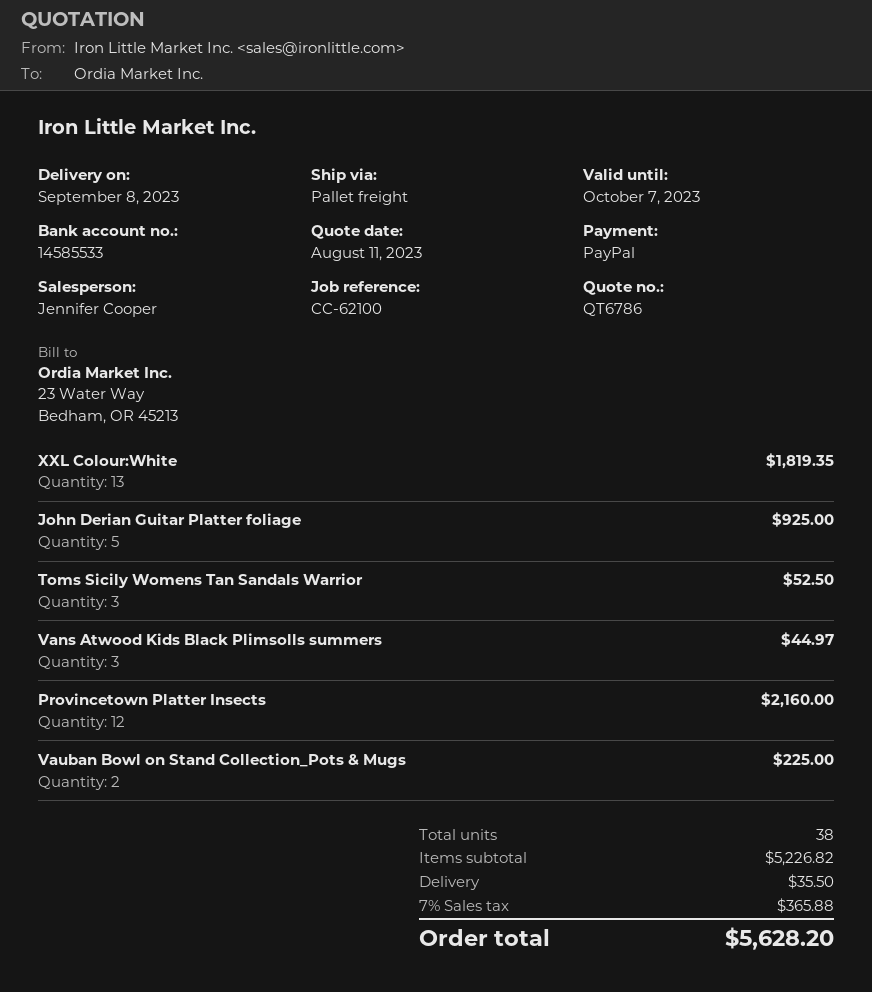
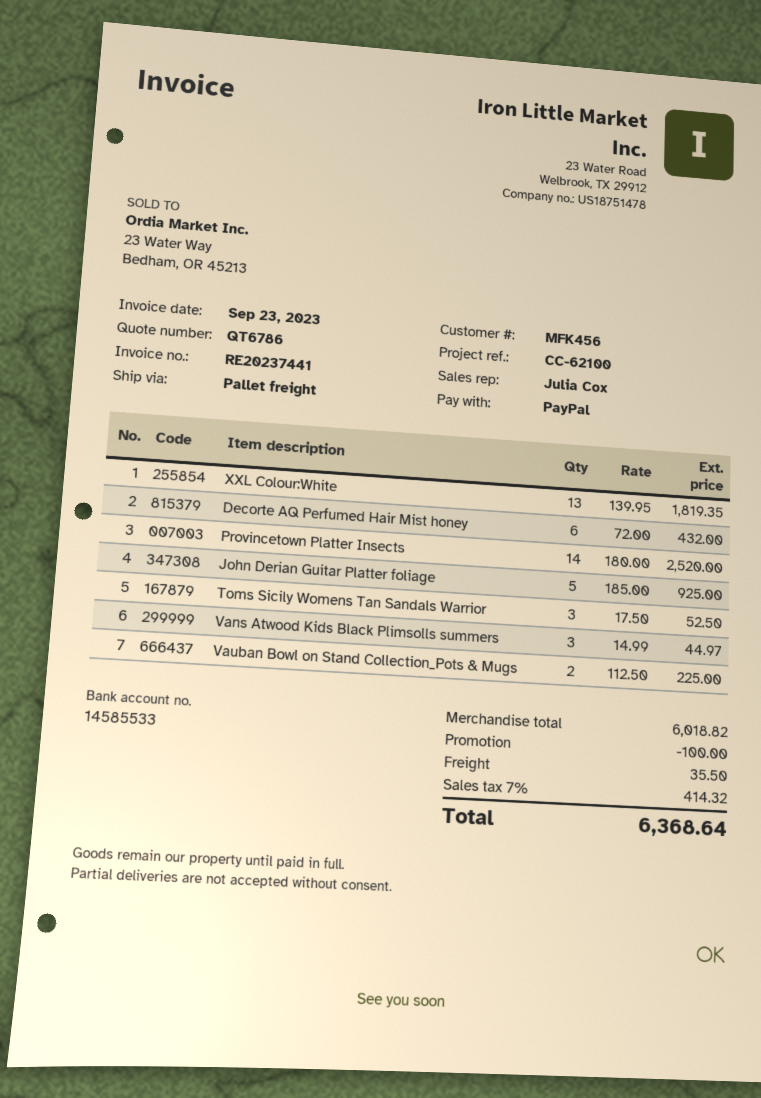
sales rep: Jennifer Cooper -> Julia Cox
Provincetown Platter Insects: 12 for 2160.00 -> 14 for 2520.00
Decorte AQ Perfumed Hair Mist honey: none -> 6 for 432.00
subtotal: 5226.82 -> 6018.82
discount: none -> 100.00
tax: 7% = 365.88 -> 7% = 414.32
total: 5628.20 -> 6368.64

